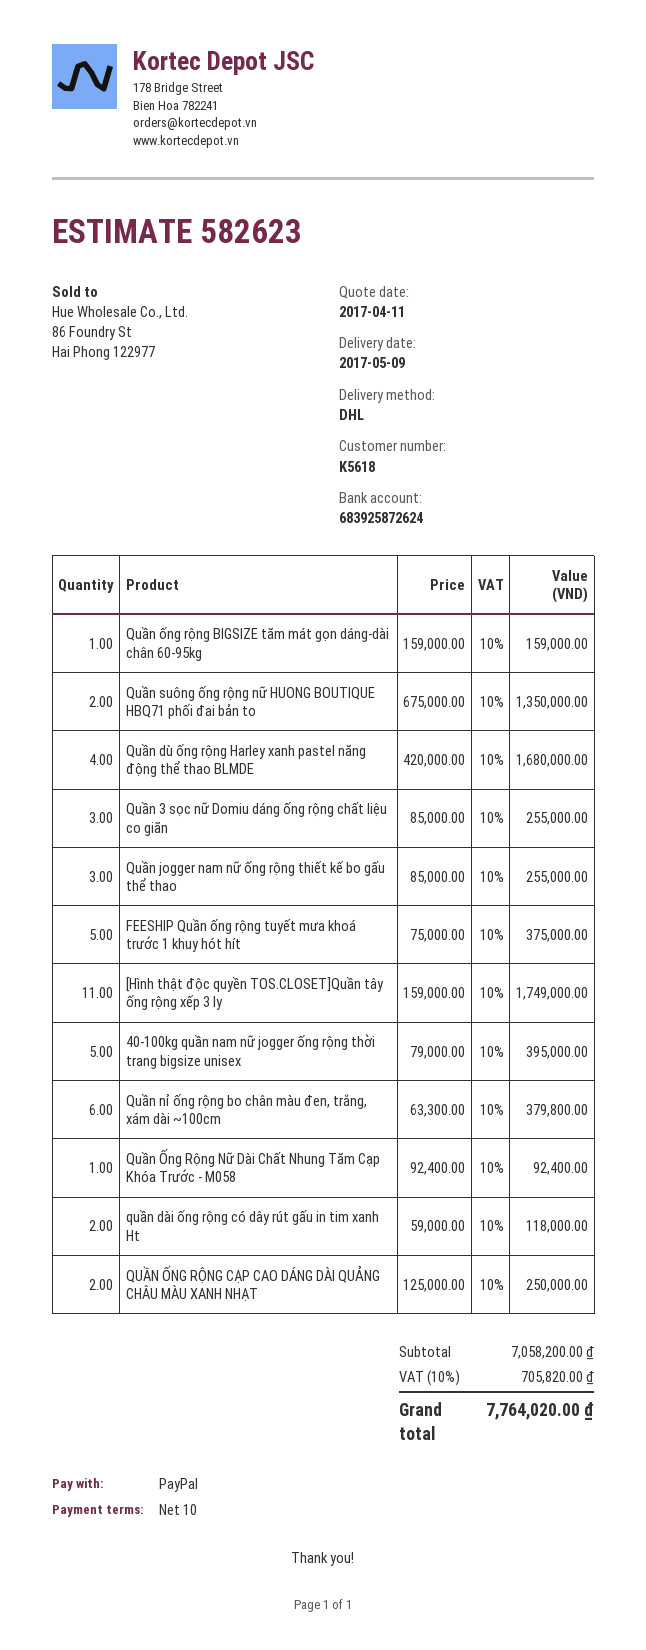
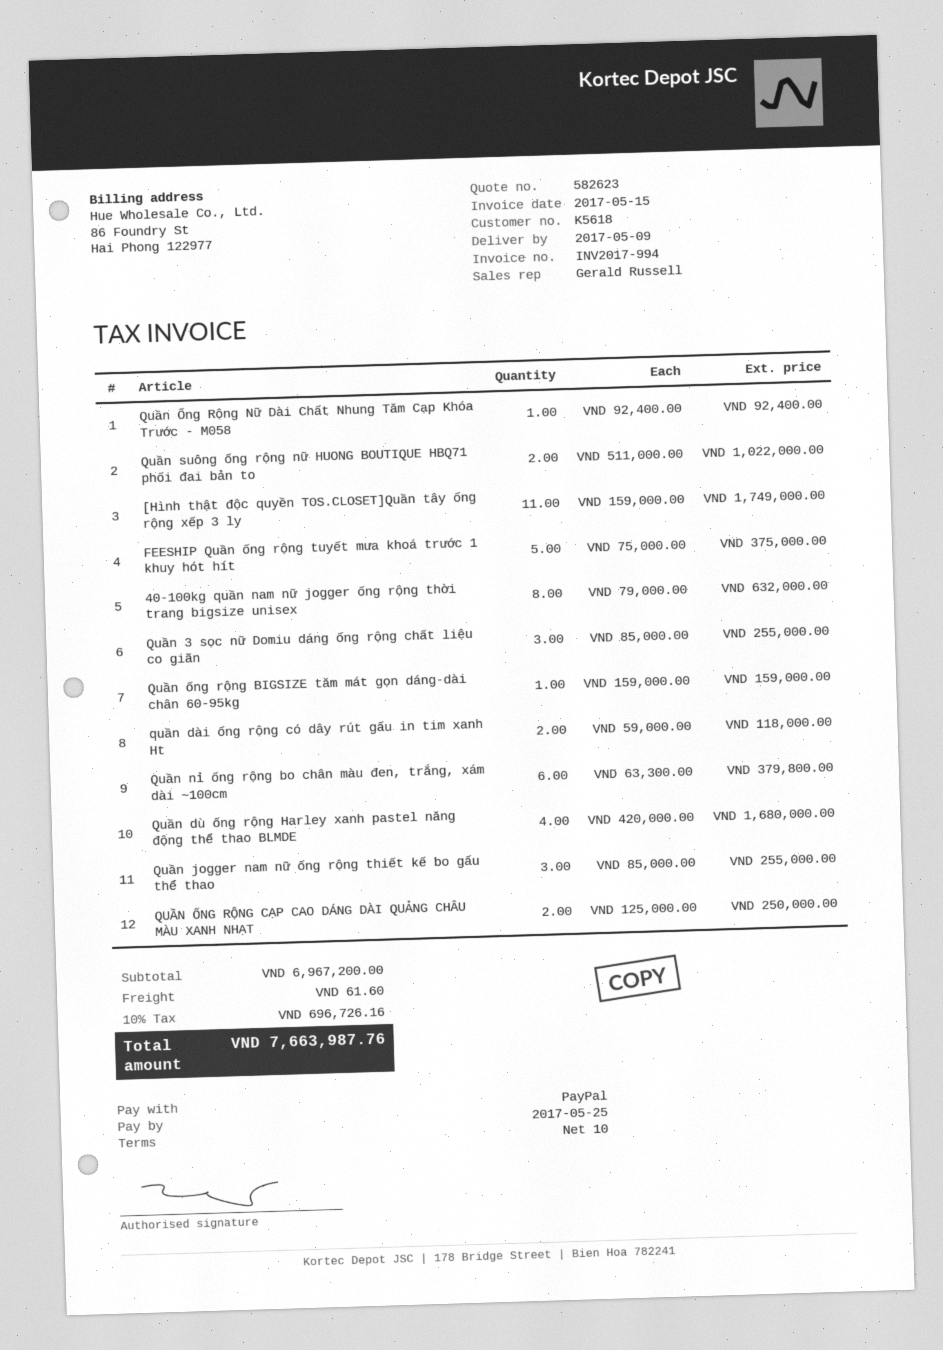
Quần suông ống rộng nữ HUONG BOUTIQUE HBQ71 phối đai bản to: 2 x 675000.00 = 1350000.00 -> 2 x 511000.00 = 1022000.00
40-100kg quần nam nữ jogger ống rộng thời trang bigsize unisex: 5 x 79000.00 = 395000.00 -> 8 x 79000.00 = 632000.00
subtotal: 7058200.00 -> 6967200.00
shipping: none -> 61.60
tax: 10% = 705820.00 -> 10% = 696726.16
total: 7764020.00 -> 7663987.76

